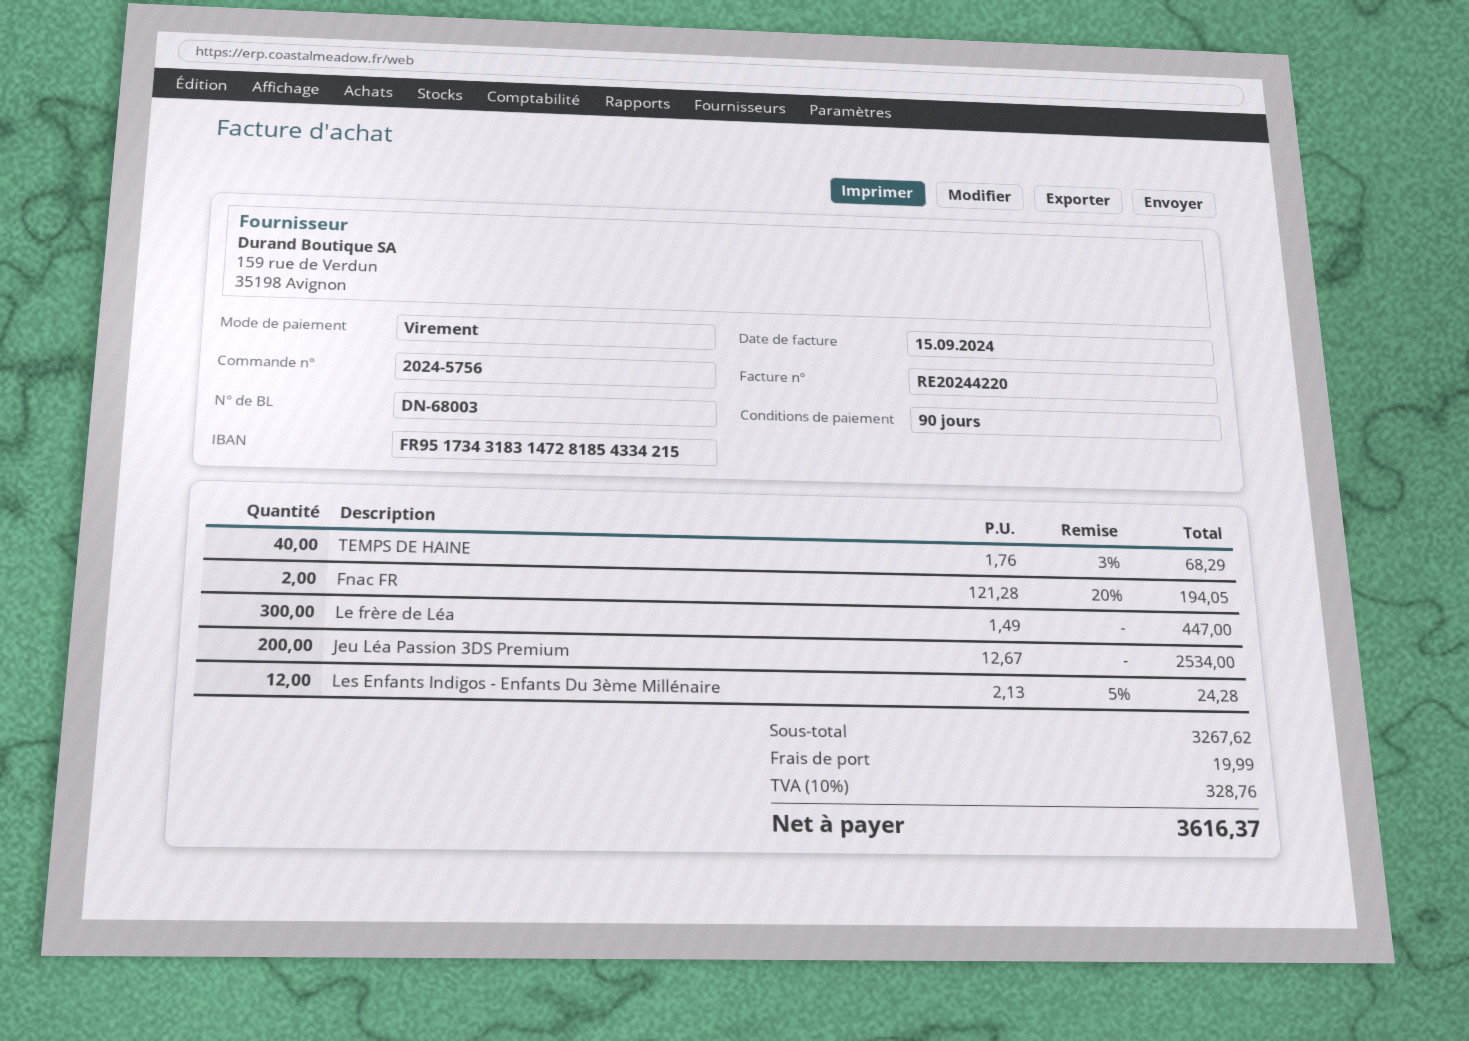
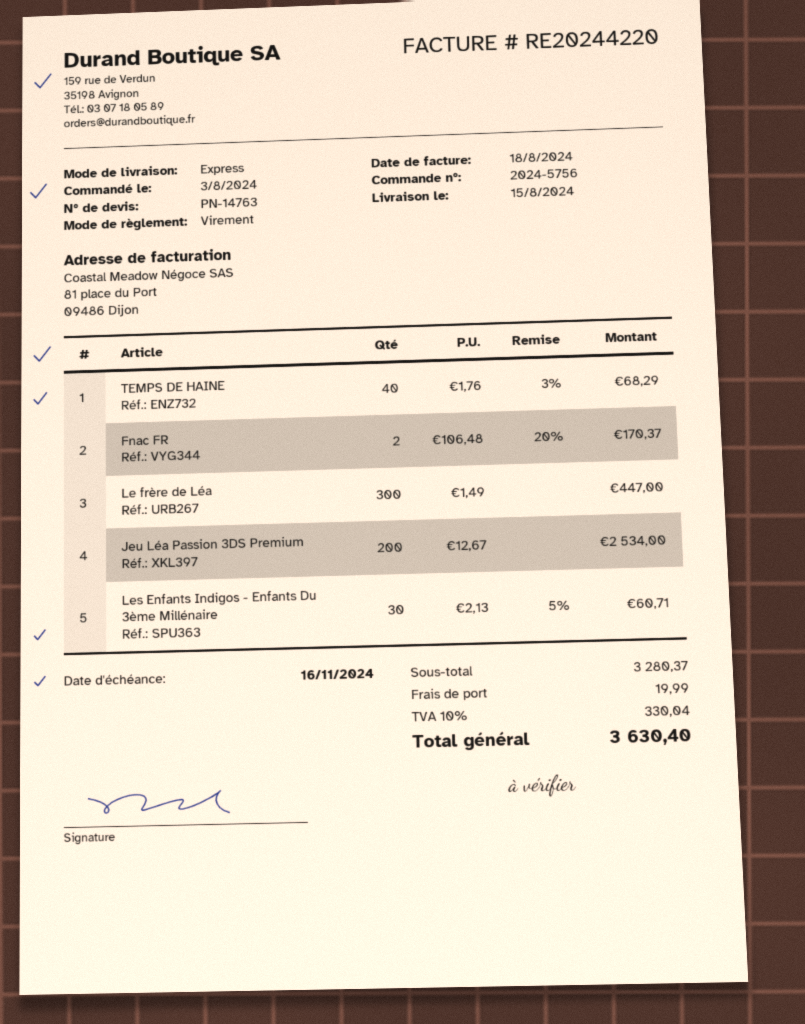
invoice date: 2024-09-15 -> 2024-08-18
Fnac FR: 2 x 121.28 - 20% = 194.05 -> 2 x 106.48 - 20% = 170.37
Les Enfants Indigos - Enfants Du 3ème Millénaire: 12 x 2.13 - 5% = 24.28 -> 30 x 2.13 - 5% = 60.71
subtotal: 3267.62 -> 3280.37
tax: 10% = 328.76 -> 10% = 330.04
total: 3616.37 -> 3630.40

